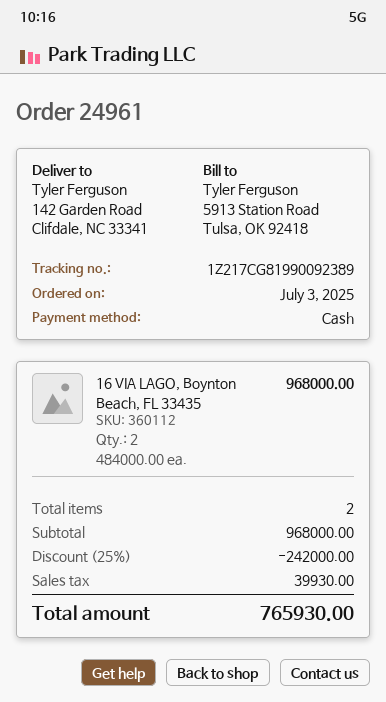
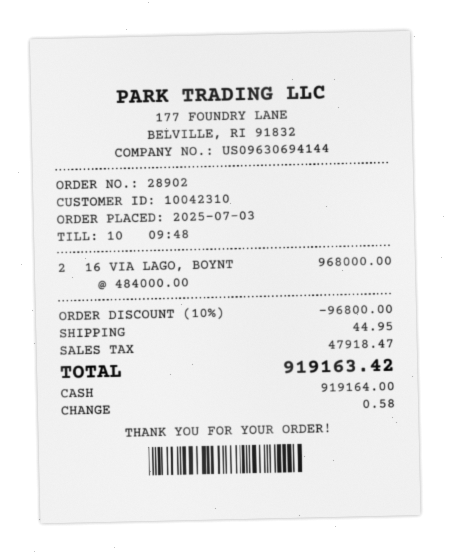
order number: 24961 -> 28902
discount: 25% = 242000.00 -> 10% = 96800.00
shipping: none -> 44.95
tax: 39930.00 -> 47918.47
total: 765930.00 -> 919163.42

